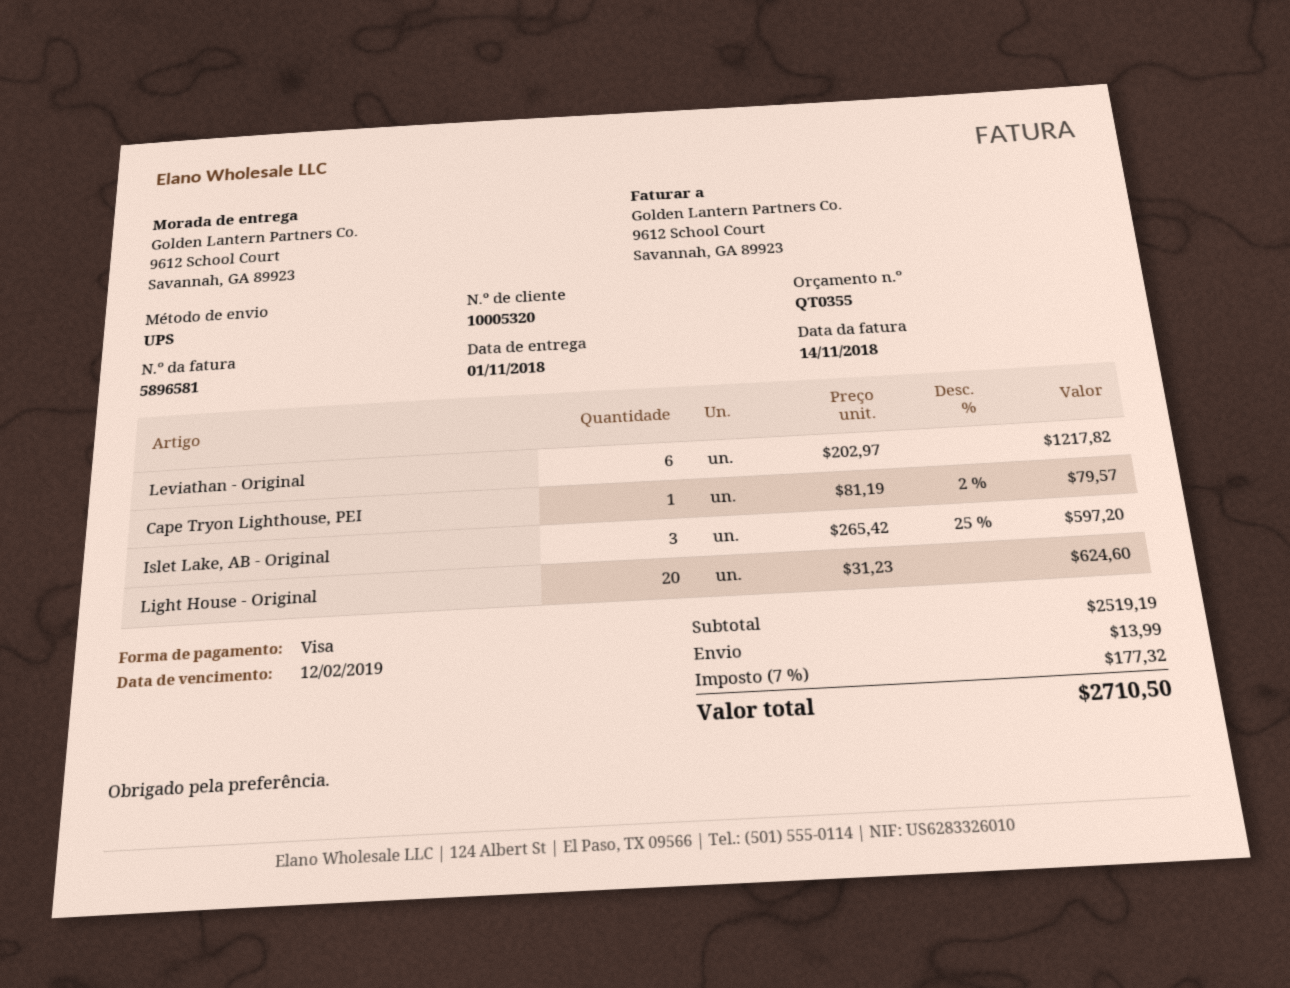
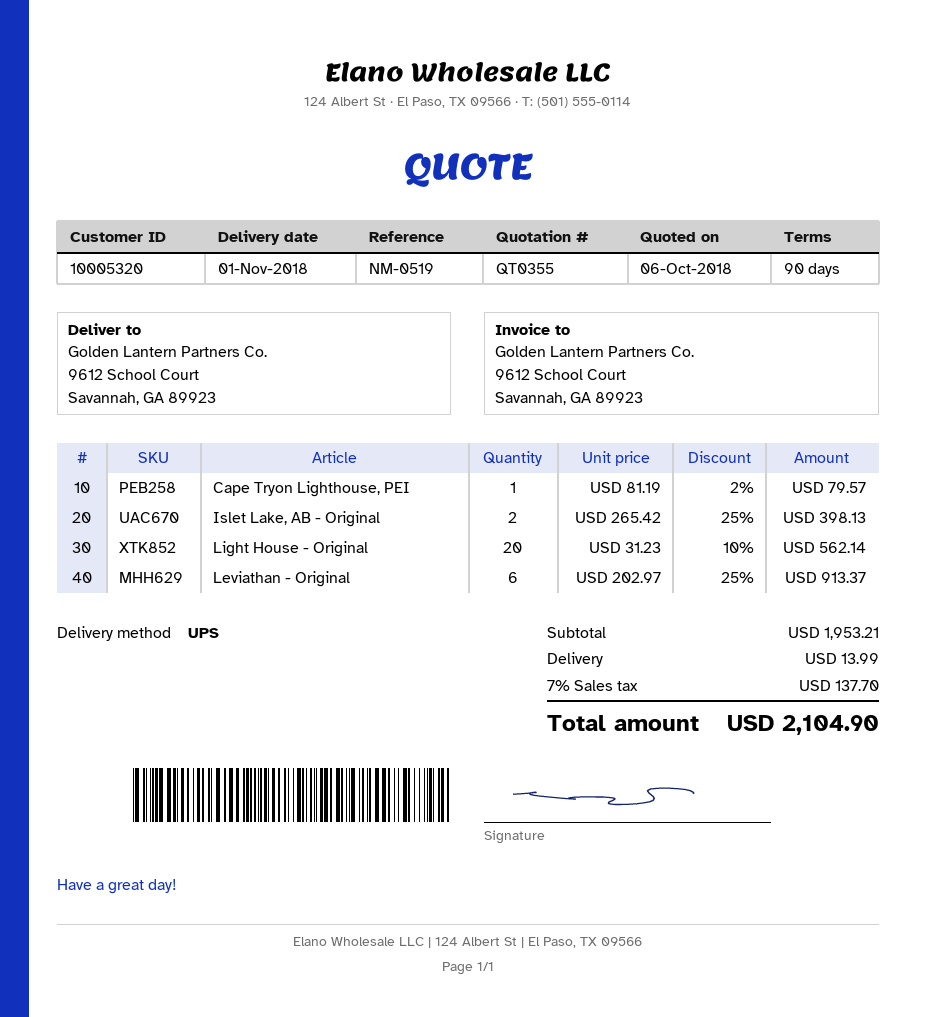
Leviathan - Original: 6 x 202.97 = 1217.82 -> 6 x 202.97 - 25% = 913.37
Islet Lake, AB - Original: 3 x 265.42 - 25% = 597.20 -> 2 x 265.42 - 25% = 398.13
Light House - Original: 20 x 31.23 = 624.60 -> 20 x 31.23 - 10% = 562.14
subtotal: 2519.19 -> 1953.21
tax: 7% = 177.32 -> 7% = 137.70
total: 2710.50 -> 2104.90

